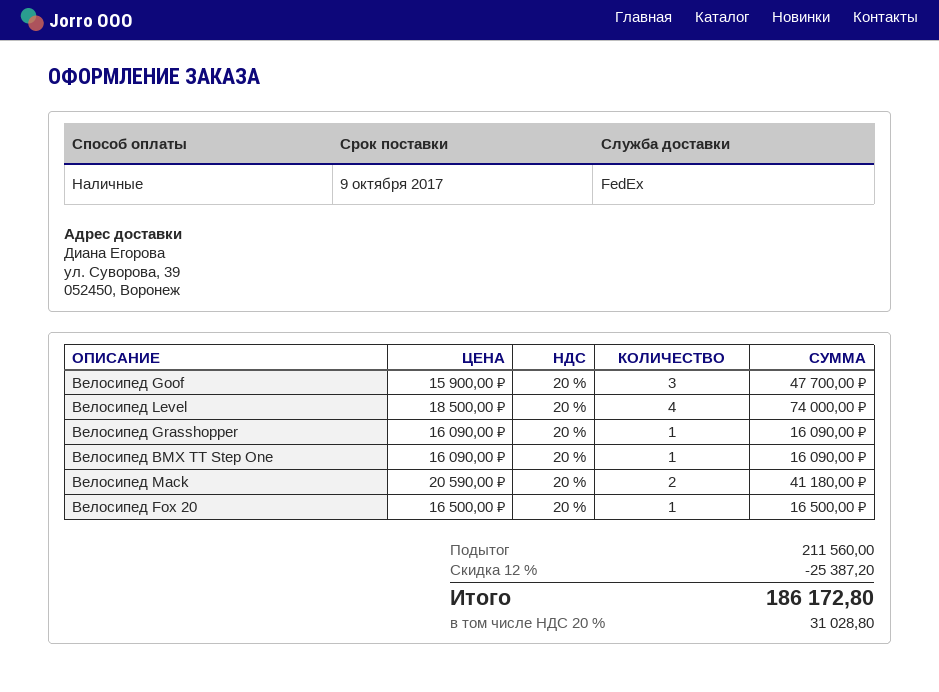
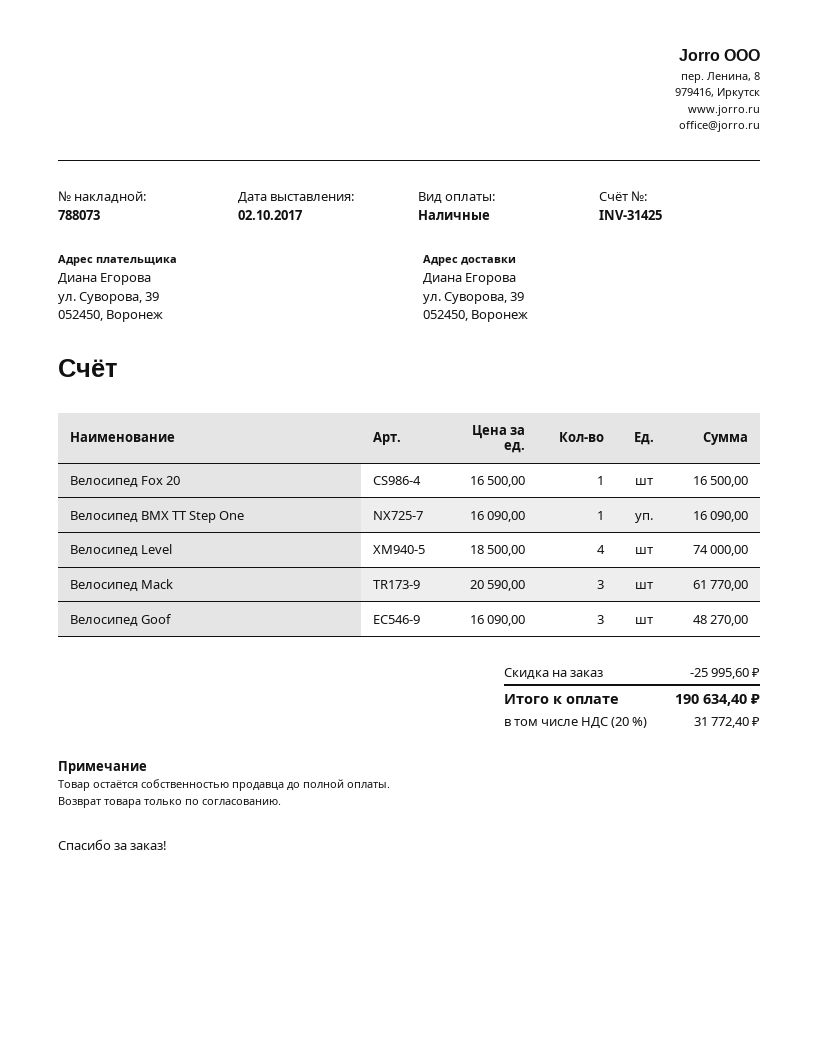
Велосипед Goof: 3 x 15900.00 = 47700.00 -> 3 x 16090.00 = 48270.00
Велосипед Grasshopper: 1 x 16090.00 = 16090.00 -> none
Велосипед Mack: 2 x 20590.00 = 41180.00 -> 3 x 20590.00 = 61770.00
discount: 25387.20 -> 25995.60
tax: 20% = 31028.80 -> 20% = 31772.40
total: 186172.80 -> 190634.40

